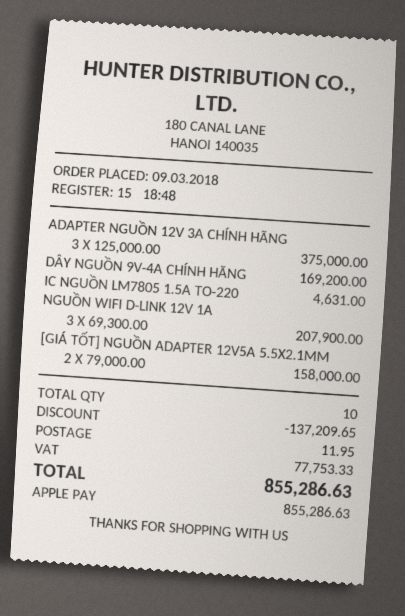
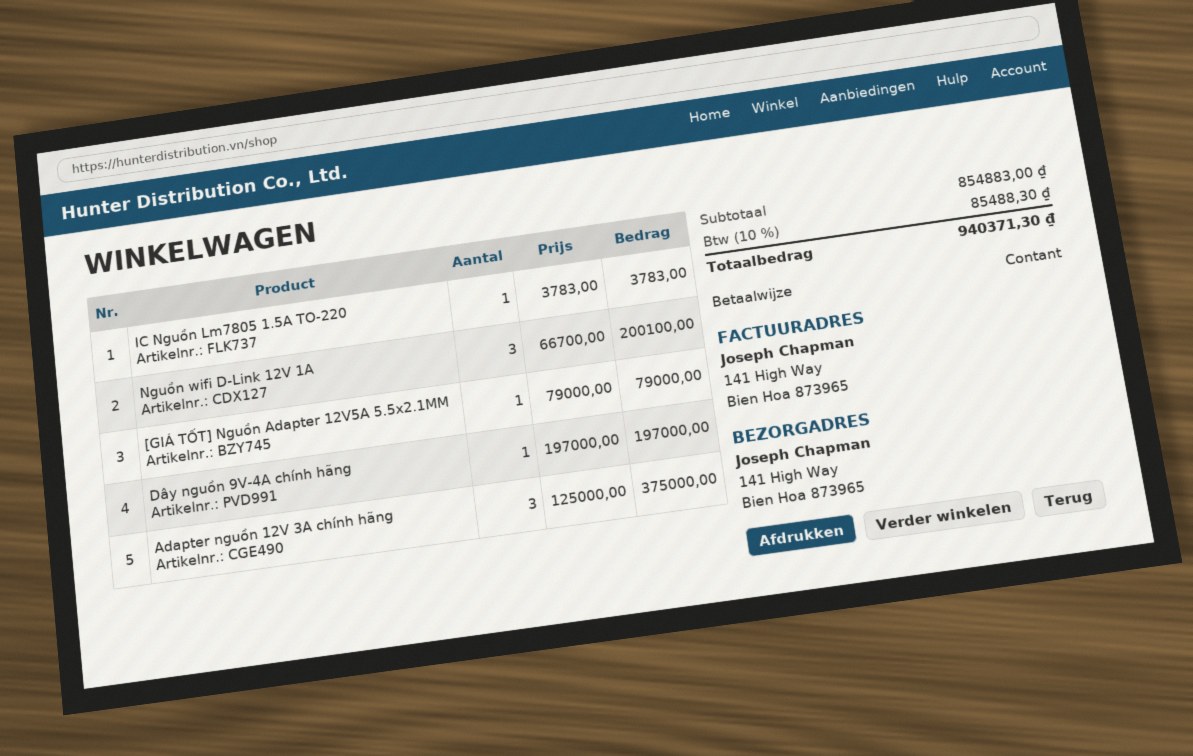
payment method: Apple Pay -> cash
DÂY NGUỒN 9V-4A CHÍNH HÃNG: 1 x 169200.00 = 169200.00 -> 1 x 197000.00 = 197000.00
IC NGUỒN LM7805 1.5A TO-220: 1 x 4631.00 = 4631.00 -> 1 x 3783.00 = 3783.00
NGUỒN WIFI D-LINK 12V 1A: 3 x 69300.00 = 207900.00 -> 3 x 66700.00 = 200100.00
[GIÁ TỐT] NGUỒN ADAPTER 12V5A 5.5X2.1MM: 2 x 79000.00 = 158000.00 -> 1 x 79000.00 = 79000.00
discount: 137209.65 -> none
shipping: 11.95 -> none
tax: 77753.33 -> 85488.30
total: 855286.63 -> 940371.30

